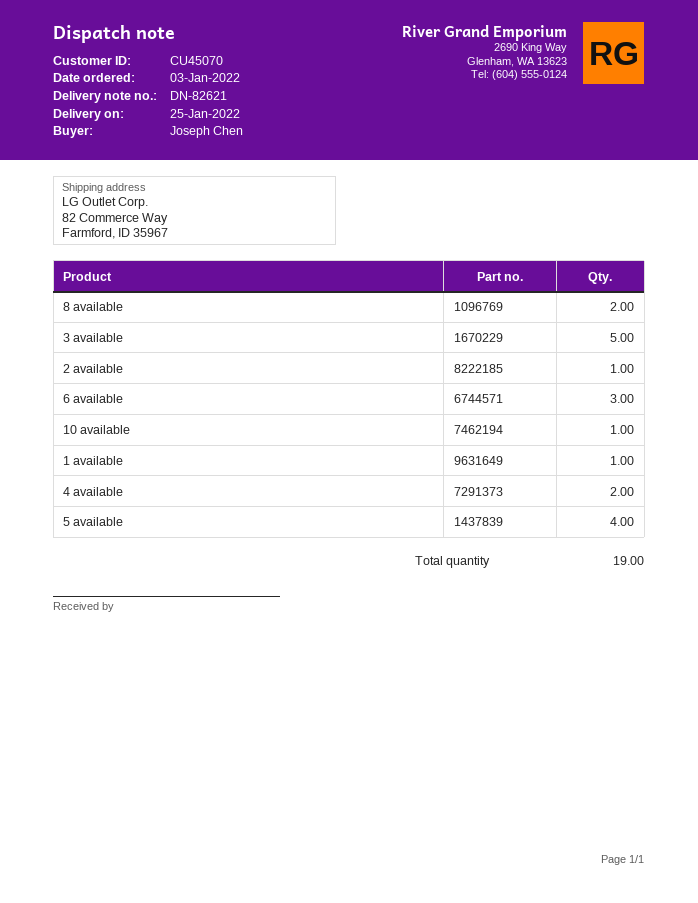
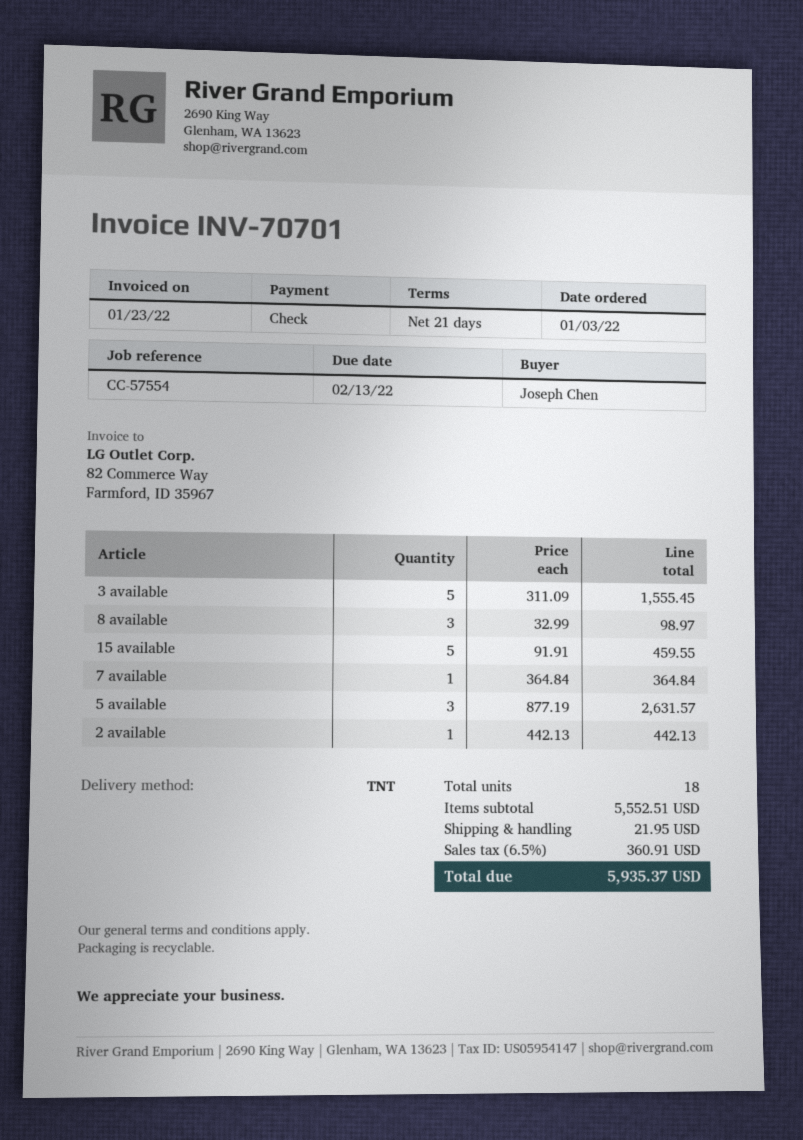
8 available: 2 -> 3
6 available: 3 -> none
10 available: 1 -> none
1 available: 1 -> none
4 available: 2 -> none
5 available: 4 -> 3
15 available: none -> 5
7 available: none -> 1
total quantity: 19 -> 18

